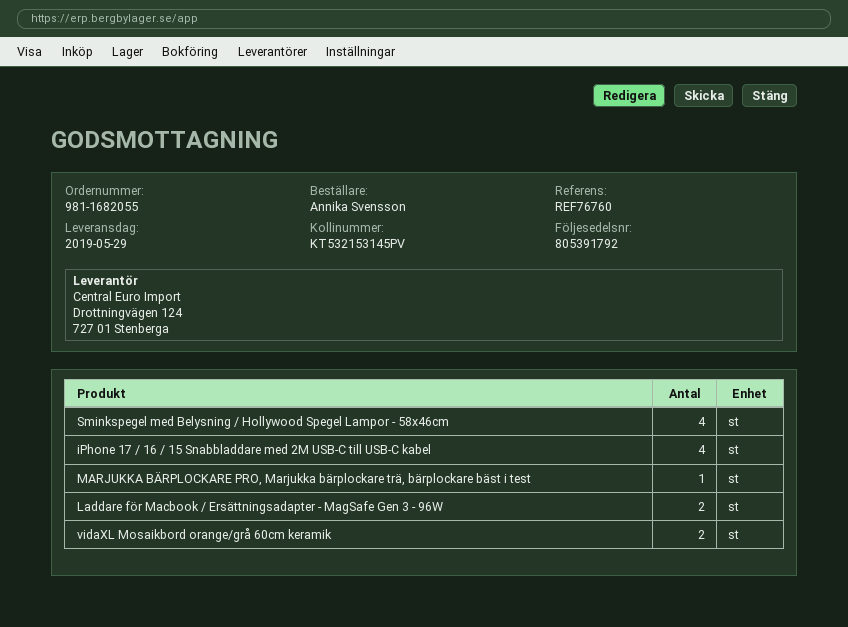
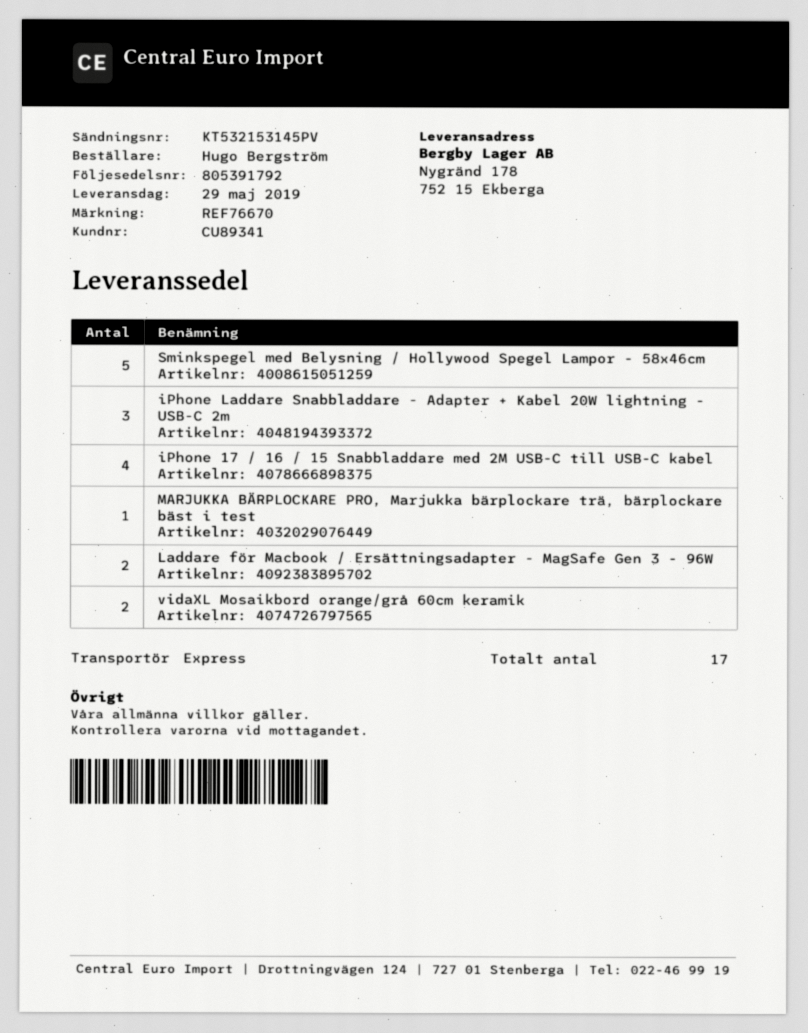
reference: REF76760 -> REF76670
ordered by: Annika Svensson -> Hugo Bergström
Sminkspegel med Belysning / Hollywood Spegel Lampor - 58x46cm: 4 -> 5
iPhone Laddare Snabbladdare - Adapter + Kabel 20W lightning - USB-C 2m: none -> 3

